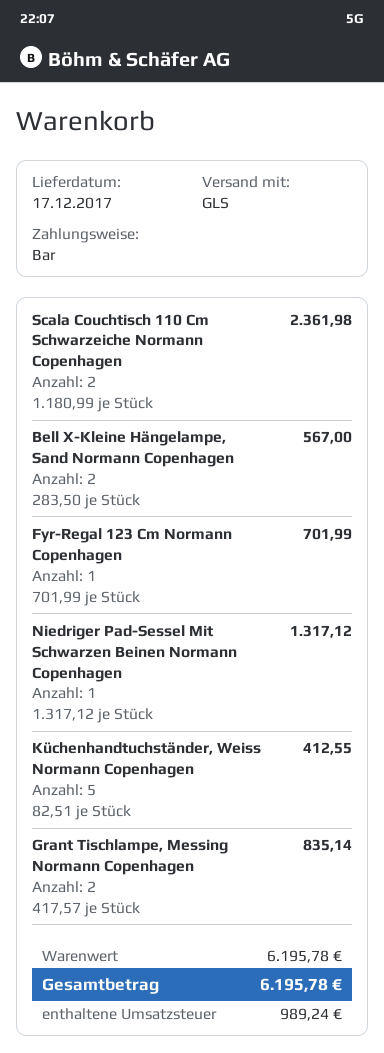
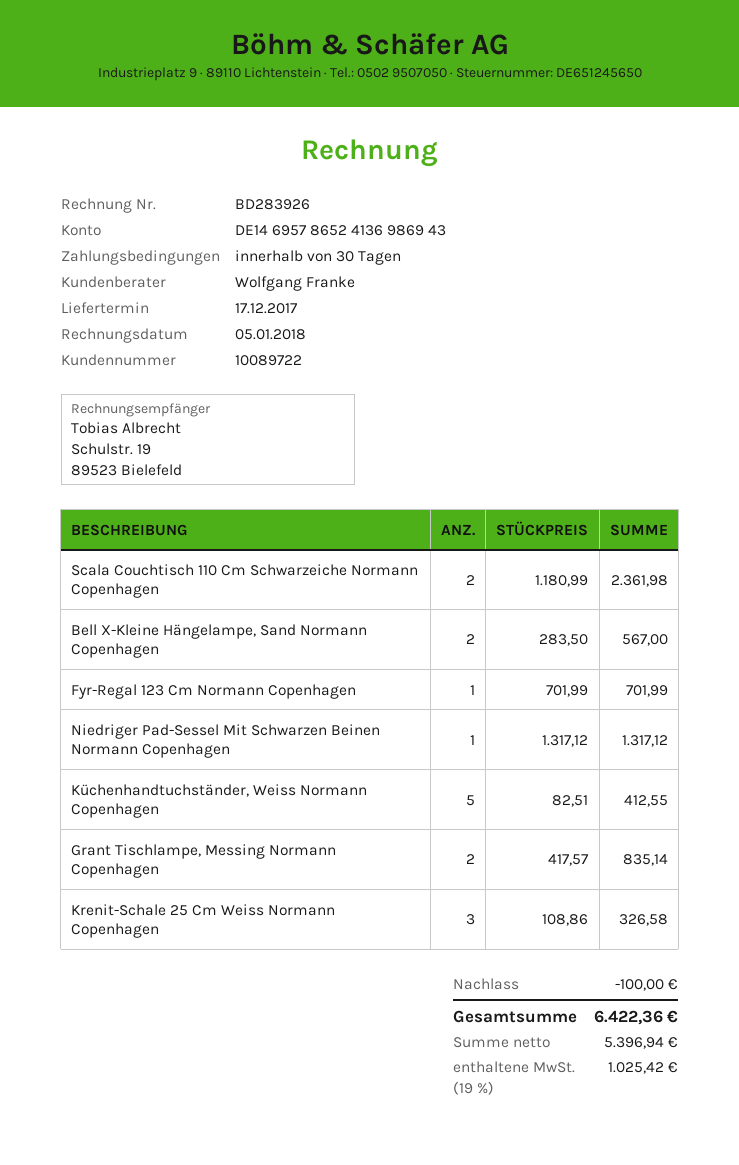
Krenit-Schale 25 Cm Weiss Normann Copenhagen: none -> 3 x 108.86 = 326.58
discount: none -> 100.00
tax: 989.24 -> 1025.42
total: 6195.78 -> 6422.36

